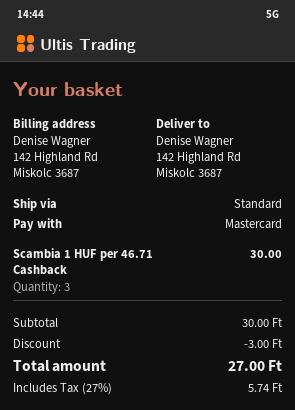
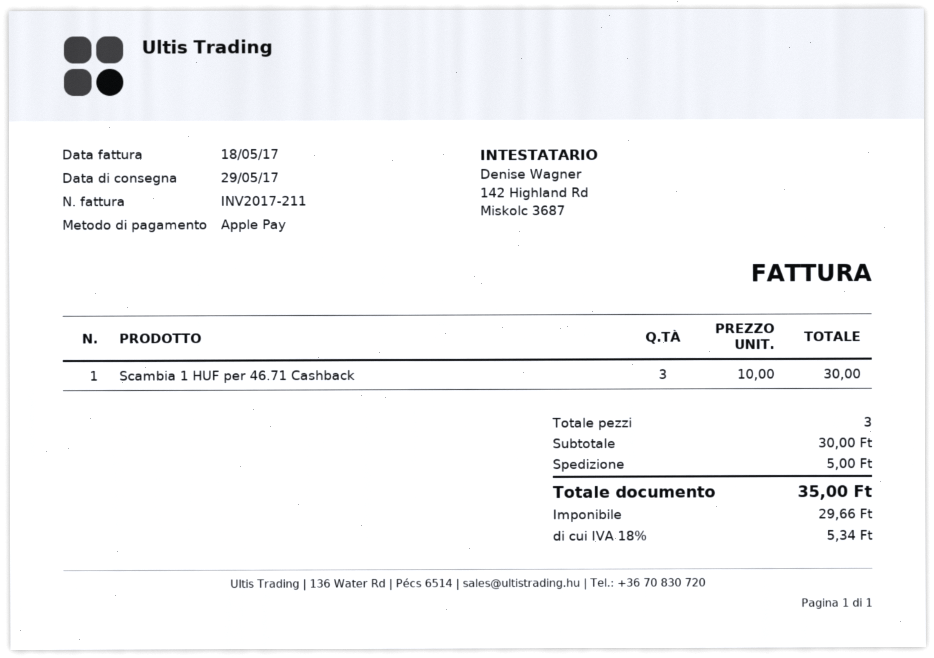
payment method: Mastercard -> Apple Pay
discount: 3.00 -> none
shipping: none -> 5.00
tax: 27% = 5.74 -> 18% = 5.34
total: 27.00 -> 35.00

